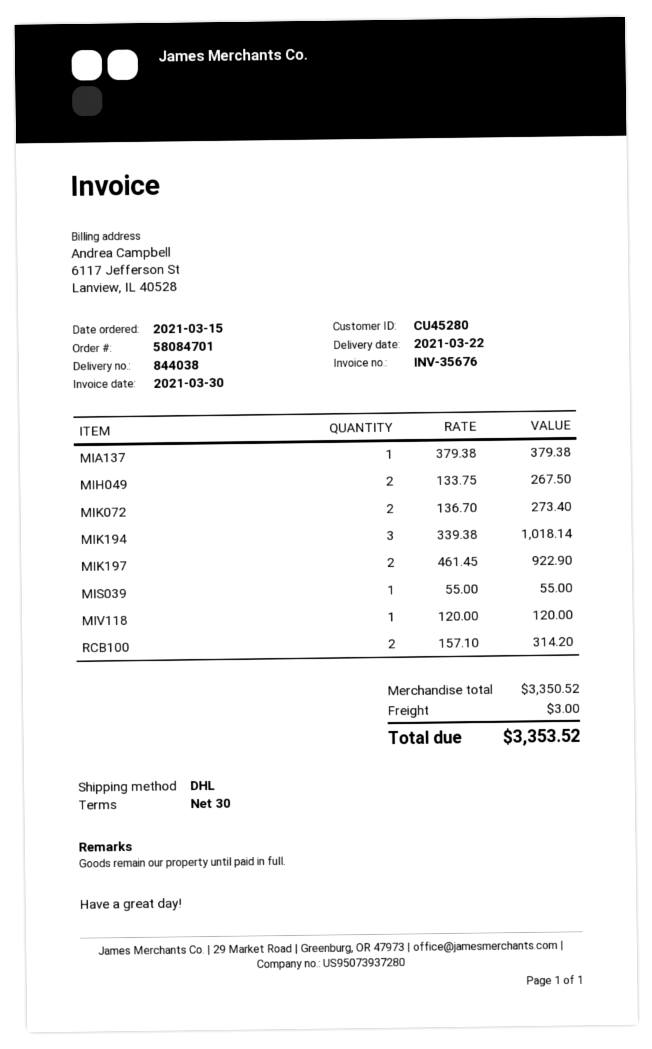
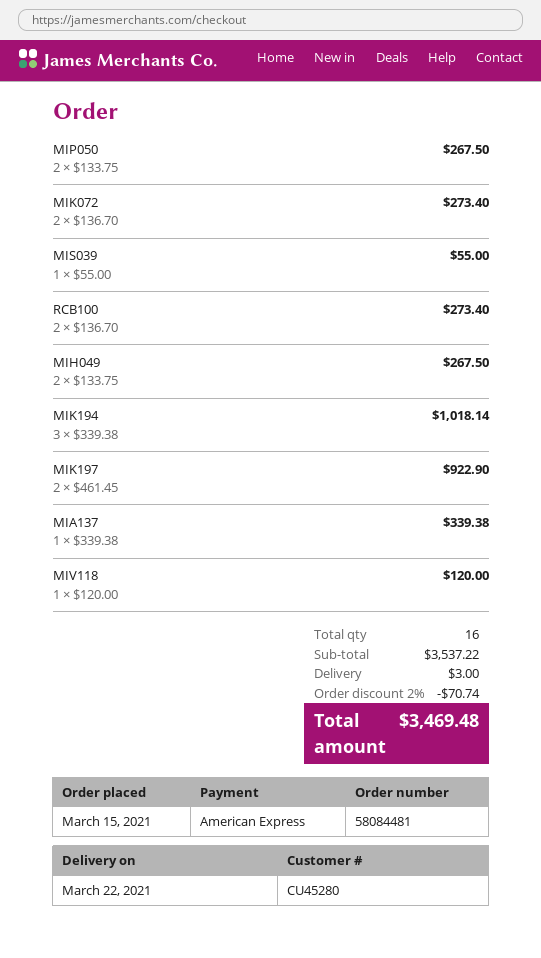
order number: 58084701 -> 58084481
MIA137: 1 x 379.38 = 379.38 -> 1 x 339.38 = 339.38
RCB100: 2 x 157.10 = 314.20 -> 2 x 136.70 = 273.40
MIP050: none -> 2 x 133.75 = 267.50
subtotal: 3350.52 -> 3537.22
discount: none -> 2% = 70.74
total: 3353.52 -> 3469.48

